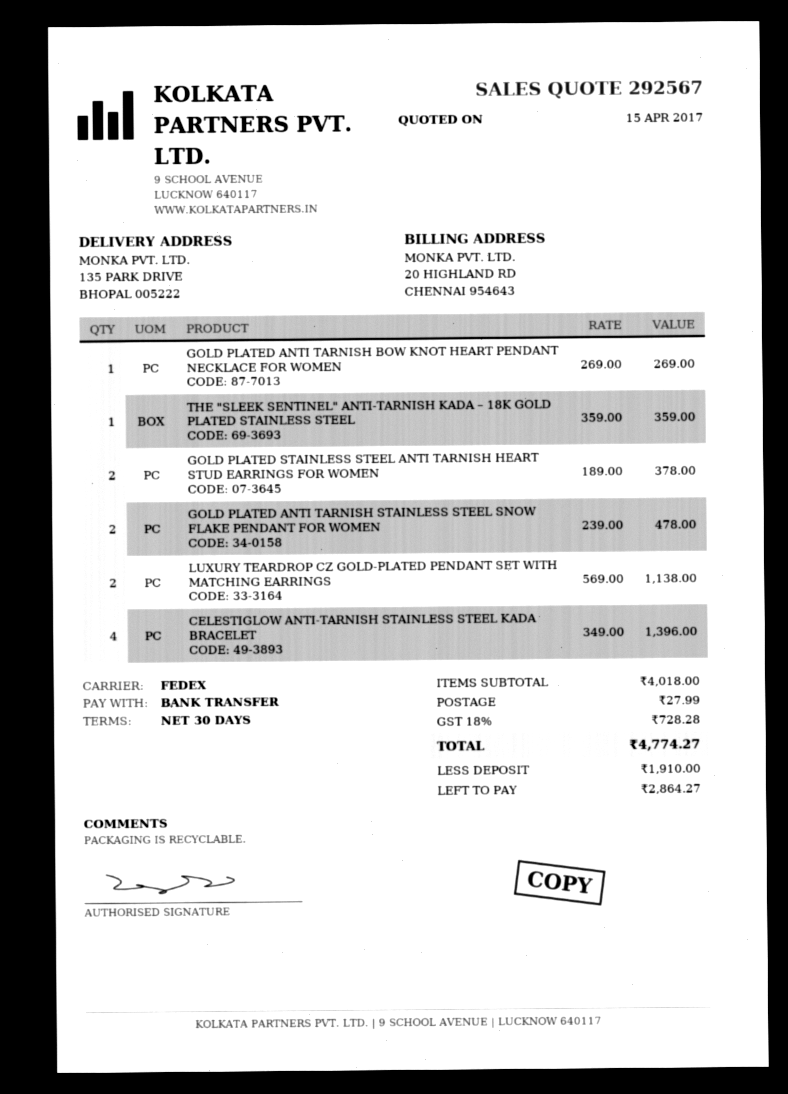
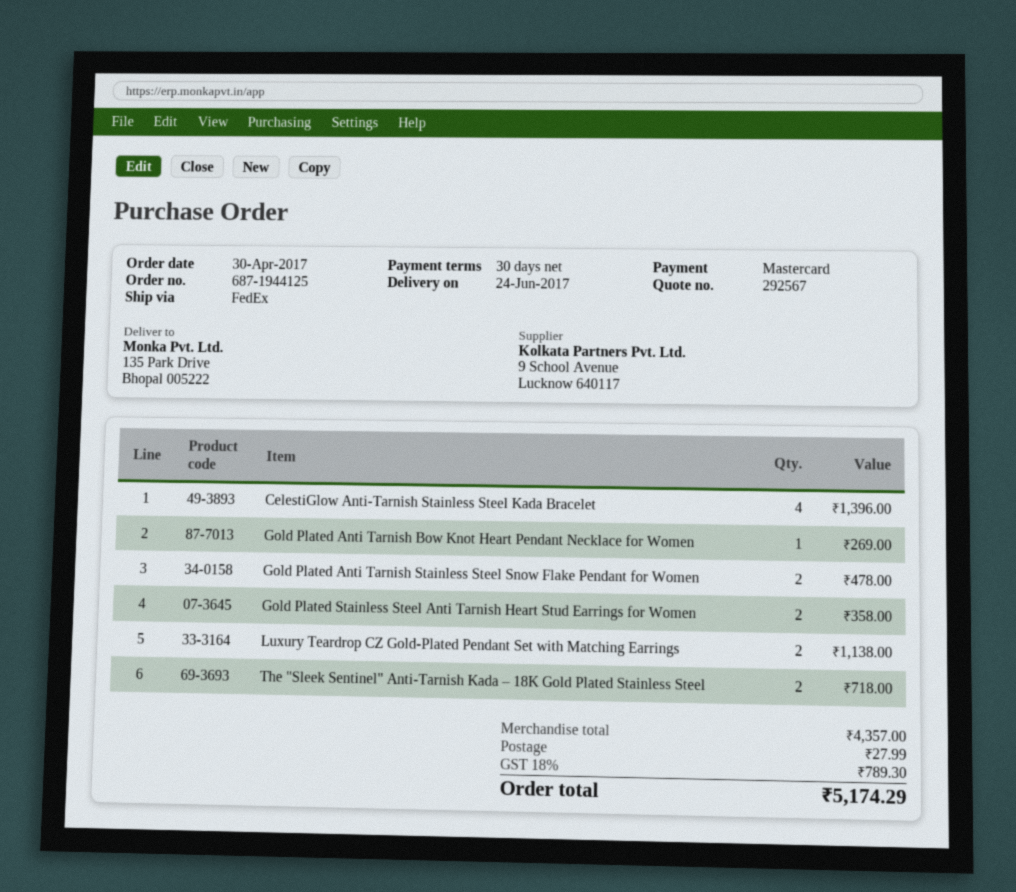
payment method: bank transfer -> Mastercard
THE "SLEEK SENTINEL" ANTI-TARNISH KADA – 18K GOLD PLATED STAINLESS STEEL: 1 for 359.00 -> 2 for 718.00
GOLD PLATED STAINLESS STEEL ANTI TARNISH HEART STUD EARRINGS FOR WOMEN: 2 for 378.00 -> 2 for 358.00
subtotal: 4018.00 -> 4357.00
tax: 18% = 728.28 -> 18% = 789.30
total: 4774.27 -> 5174.29

